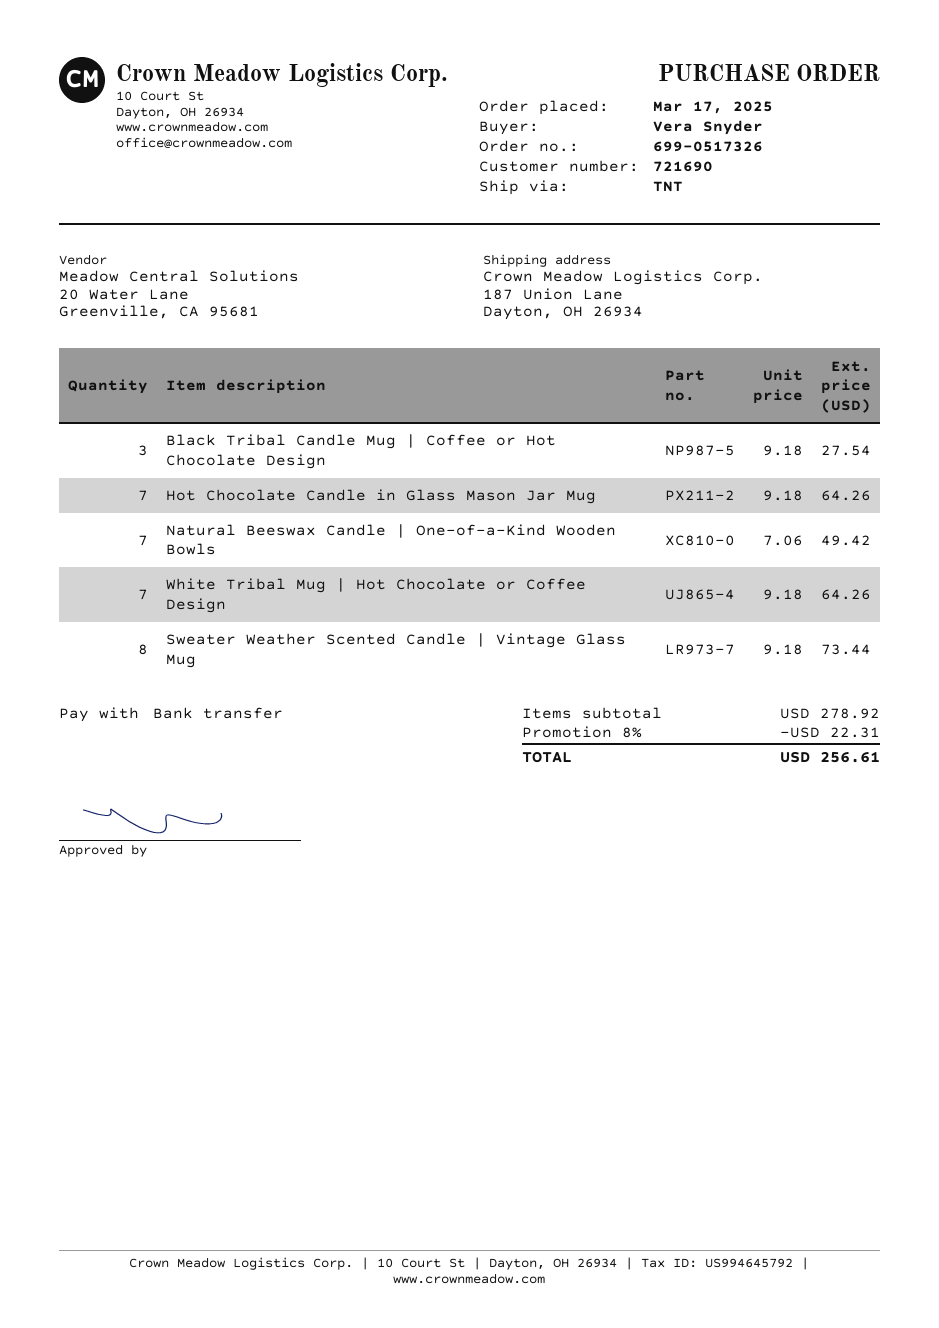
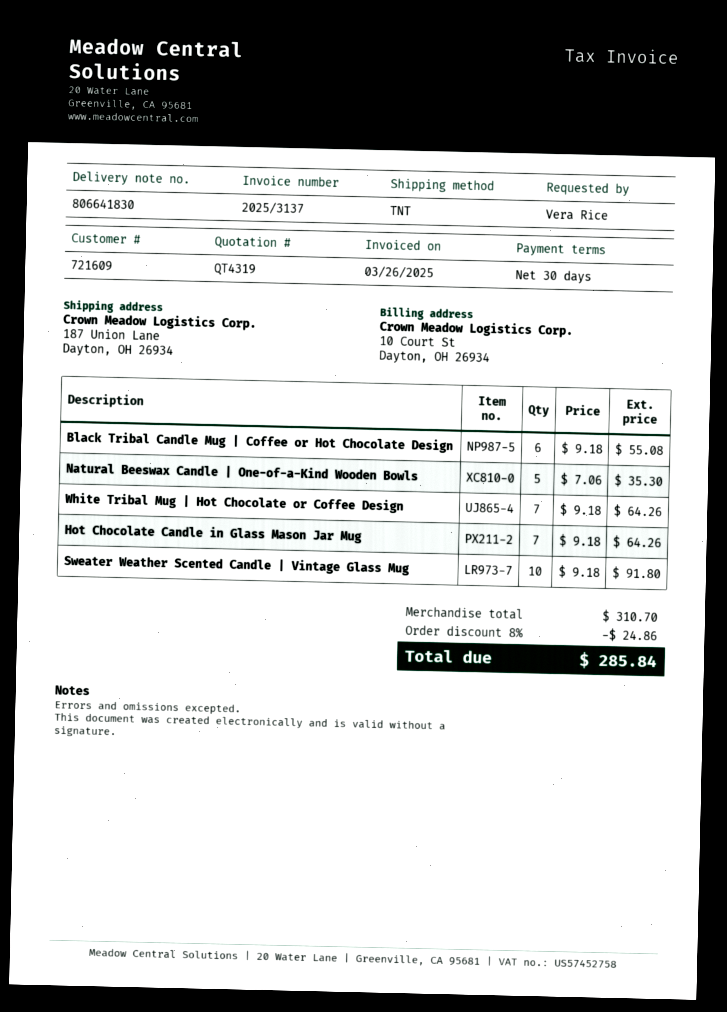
customer number: 721690 -> 721609
ordered by: Vera Snyder -> Vera Rice
Black Tribal Candle Mug | Coffee or Hot Chocolate Design: 3 x 9.18 = 27.54 -> 6 x 9.18 = 55.08
Natural Beeswax Candle | One-of-a-Kind Wooden Bowls: 7 x 7.06 = 49.42 -> 5 x 7.06 = 35.30
Sweater Weather Scented Candle | Vintage Glass Mug: 8 x 9.18 = 73.44 -> 10 x 9.18 = 91.80
subtotal: 278.92 -> 310.70
discount: 8% = 22.31 -> 8% = 24.86
total: 256.61 -> 285.84

